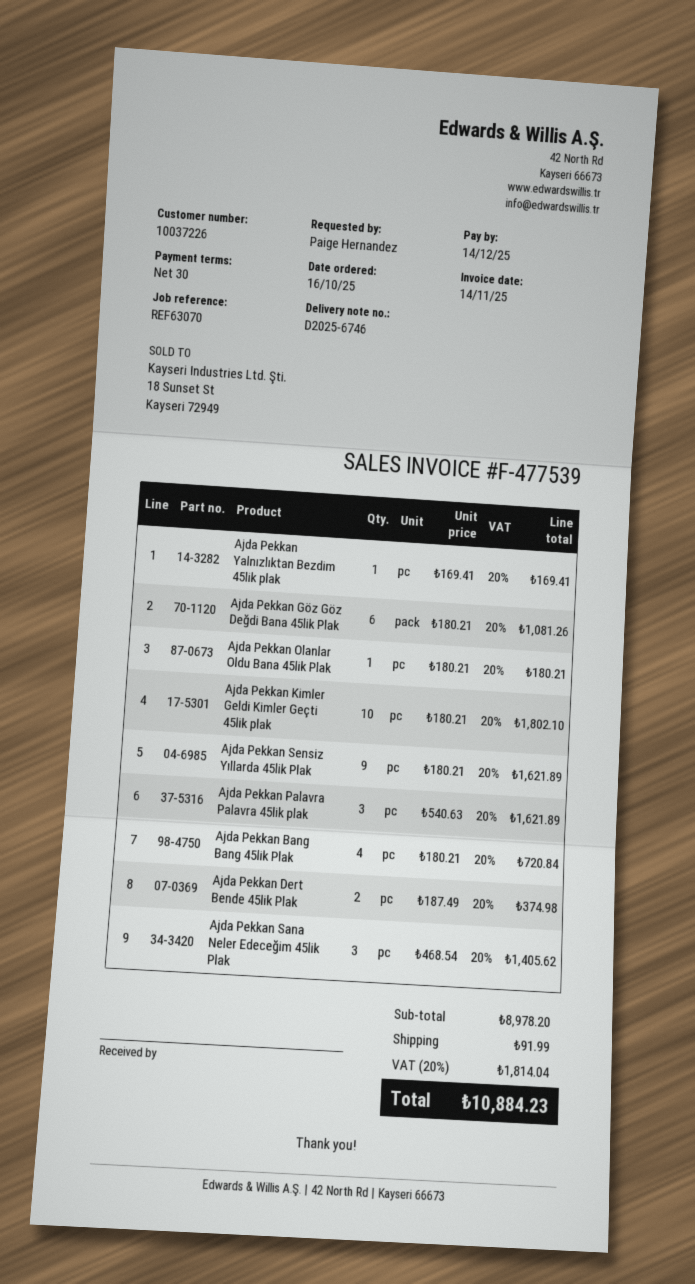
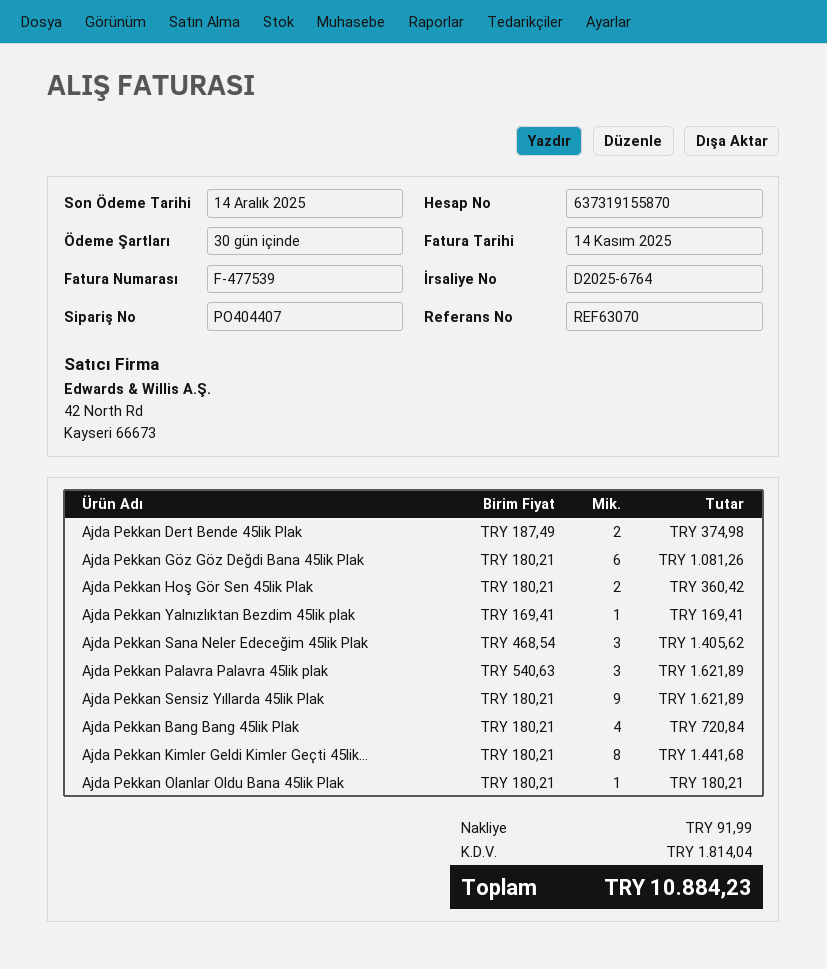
delivery note number: D2025-6746 -> D2025-6764
Ajda Pekkan Kimler Geldi Kimler Geçti 45lik plak: 10 x 180.21 = 1802.10 -> 8 x 180.21 = 1441.68
Ajda Pekkan Hoş Gör Sen 45lik Plak: none -> 2 x 180.21 = 360.42

